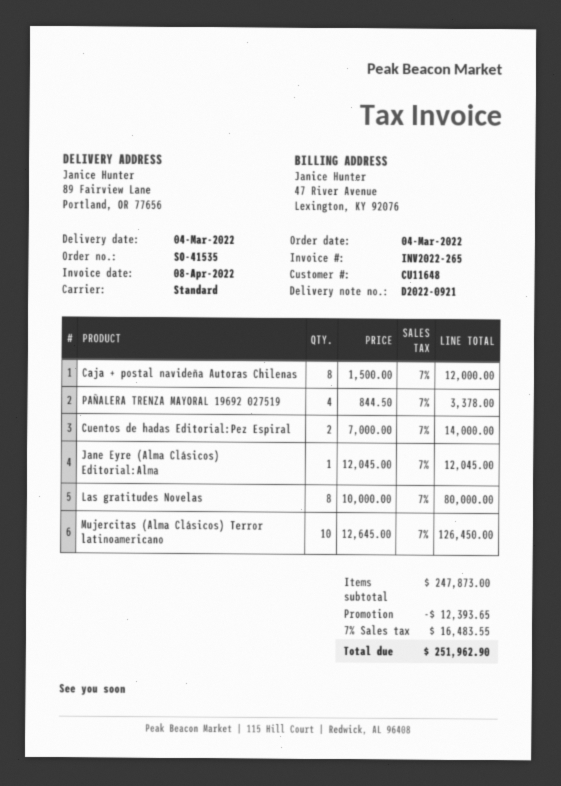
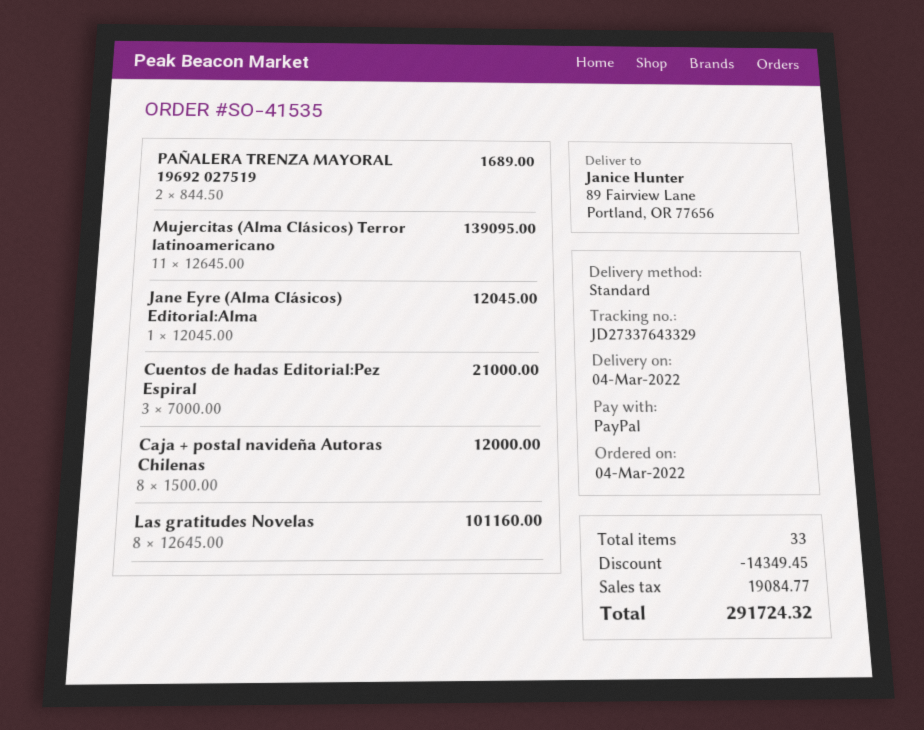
PAÑALERA TRENZA MAYORAL 19692 027519: 4 x 844.50 = 3378.00 -> 2 x 844.50 = 1689.00
Cuentos de hadas Editorial:Pez Espiral: 2 x 7000.00 = 14000.00 -> 3 x 7000.00 = 21000.00
Las gratitudes Novelas: 8 x 10000.00 = 80000.00 -> 8 x 12645.00 = 101160.00
Mujercitas (Alma Clásicos) Terror latinoamericano: 10 x 12645.00 = 126450.00 -> 11 x 12645.00 = 139095.00
discount: 12393.65 -> 14349.45
tax: 16483.55 -> 19084.77
total: 251962.90 -> 291724.32

